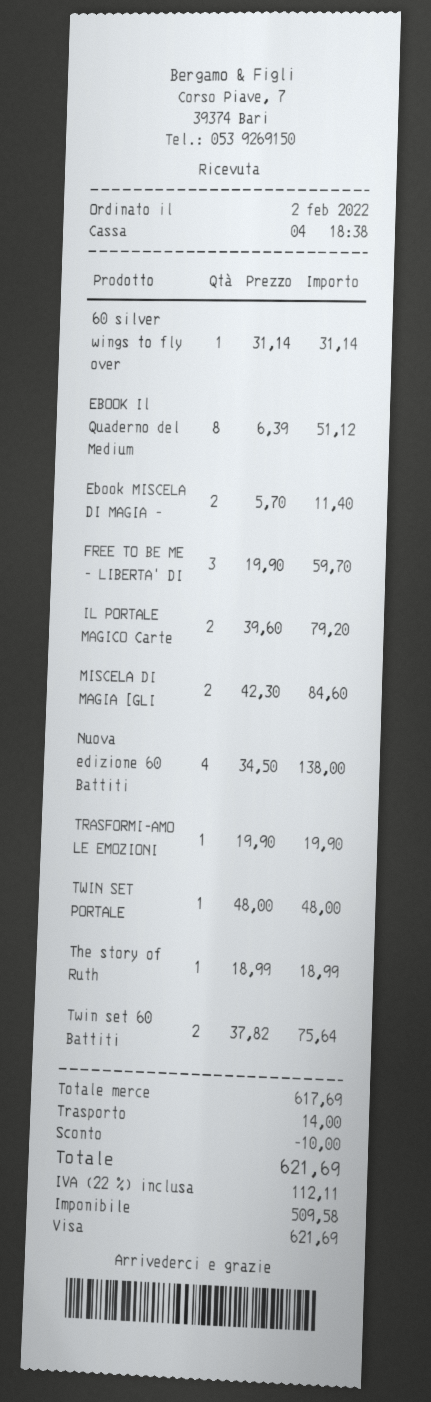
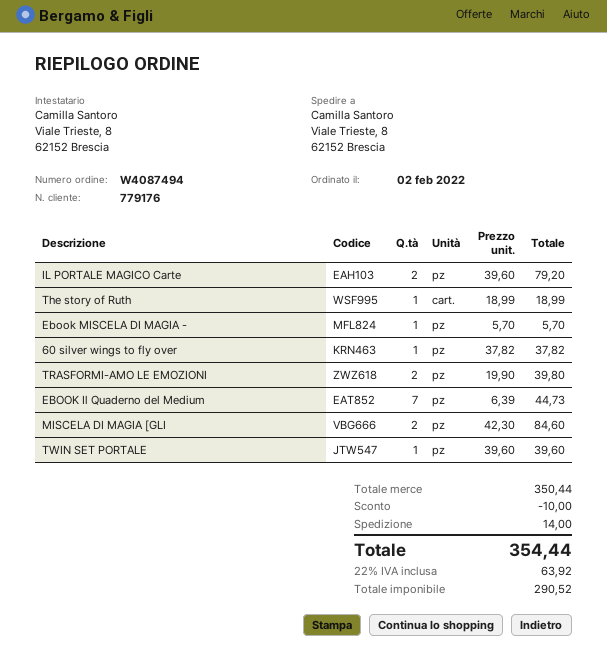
60 silver wings to fly over: 1 x 31.14 = 31.14 -> 1 x 37.82 = 37.82
EBOOK Il Quaderno del Medium: 8 x 6.39 = 51.12 -> 7 x 6.39 = 44.73
Ebook MISCELA DI MAGIA -: 2 x 5.70 = 11.40 -> 1 x 5.70 = 5.70
FREE TO BE ME - LIBERTA' DI: 3 x 19.90 = 59.70 -> none
Nuova edizione 60 Battiti: 4 x 34.50 = 138.00 -> none
TRASFORMI-AMO LE EMOZIONI: 1 x 19.90 = 19.90 -> 2 x 19.90 = 39.80
TWIN SET PORTALE: 1 x 48.00 = 48.00 -> 1 x 39.60 = 39.60
Twin set 60 Battiti: 2 x 37.82 = 75.64 -> none
subtotal: 617.69 -> 350.44
net: 509.58 -> 290.52
tax: 22% = 112.11 -> 22% = 63.92
total: 621.69 -> 354.44

